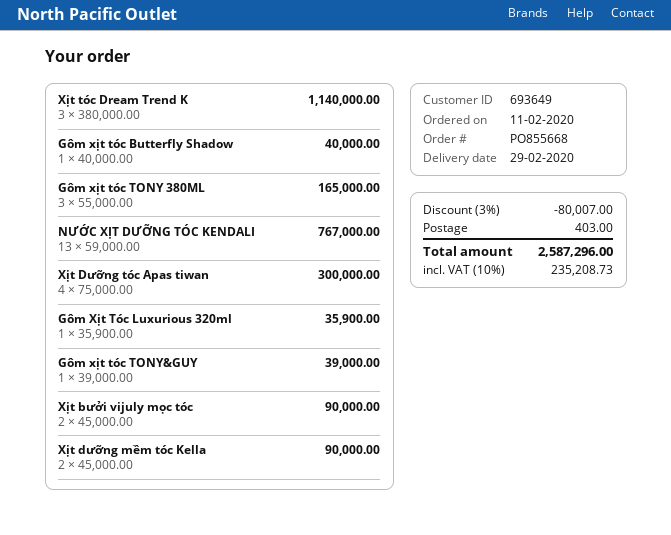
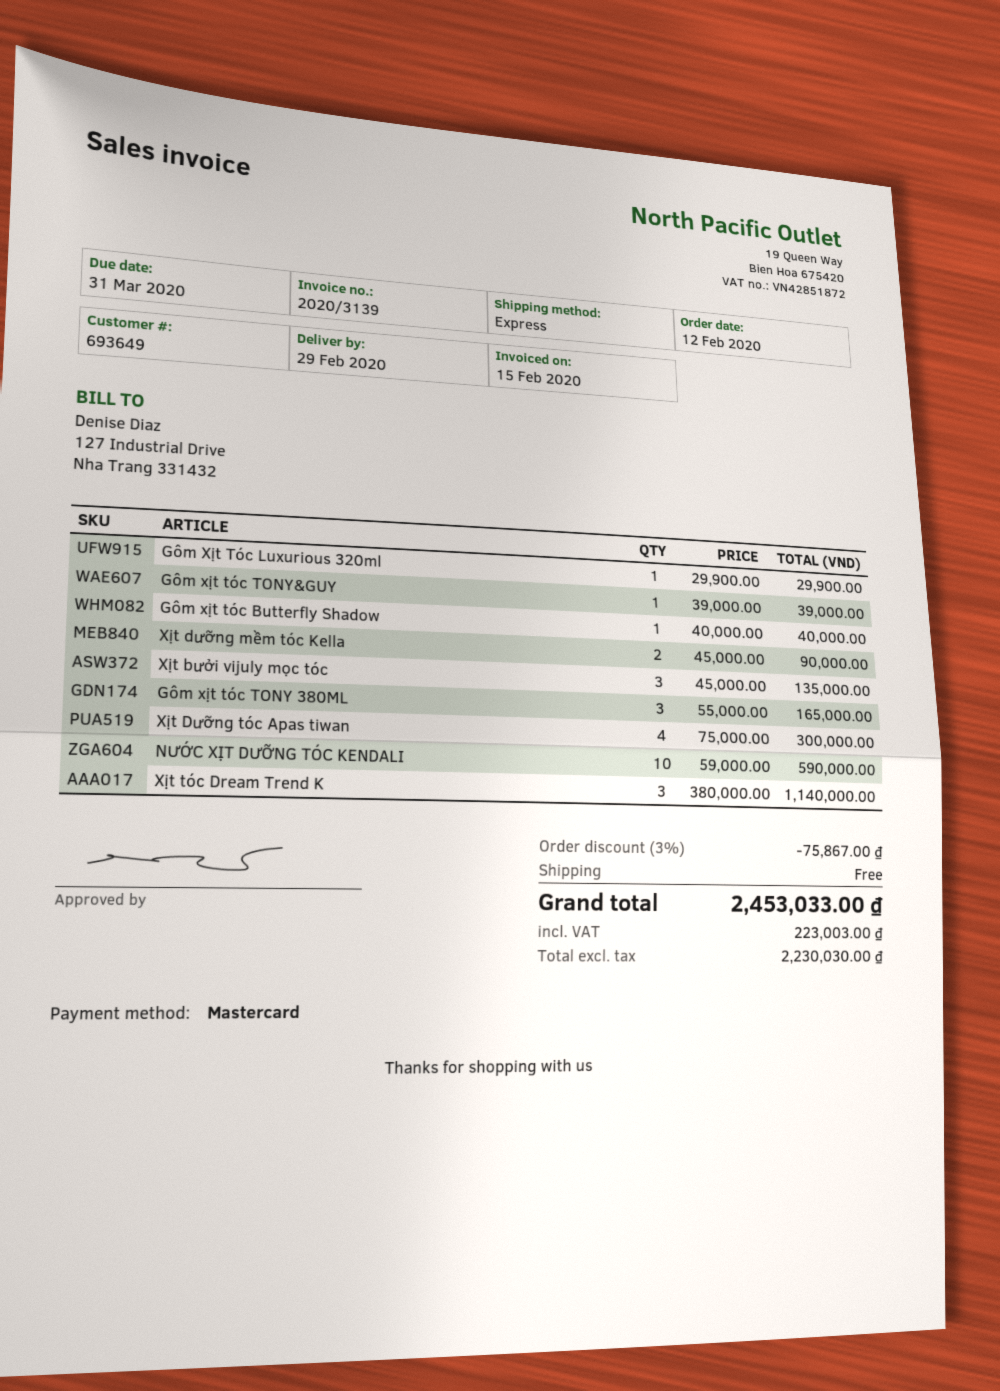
order date: 2020-02-11 -> 2020-02-12
NƯỚC XỊT DƯỠNG TÓC KENDALI: 13 x 59000.00 = 767000.00 -> 10 x 59000.00 = 590000.00
Gôm Xịt Tóc Luxurious 320ml: 1 x 35900.00 = 35900.00 -> 1 x 29900.00 = 29900.00
Xịt bưởi vijuly mọc tóc: 2 x 45000.00 = 90000.00 -> 3 x 45000.00 = 135000.00
discount: 3% = 80007.00 -> 3% = 75867.00
shipping: 403.00 -> 0.00
tax: 235208.73 -> 223003.00
total: 2587296.00 -> 2453033.00

